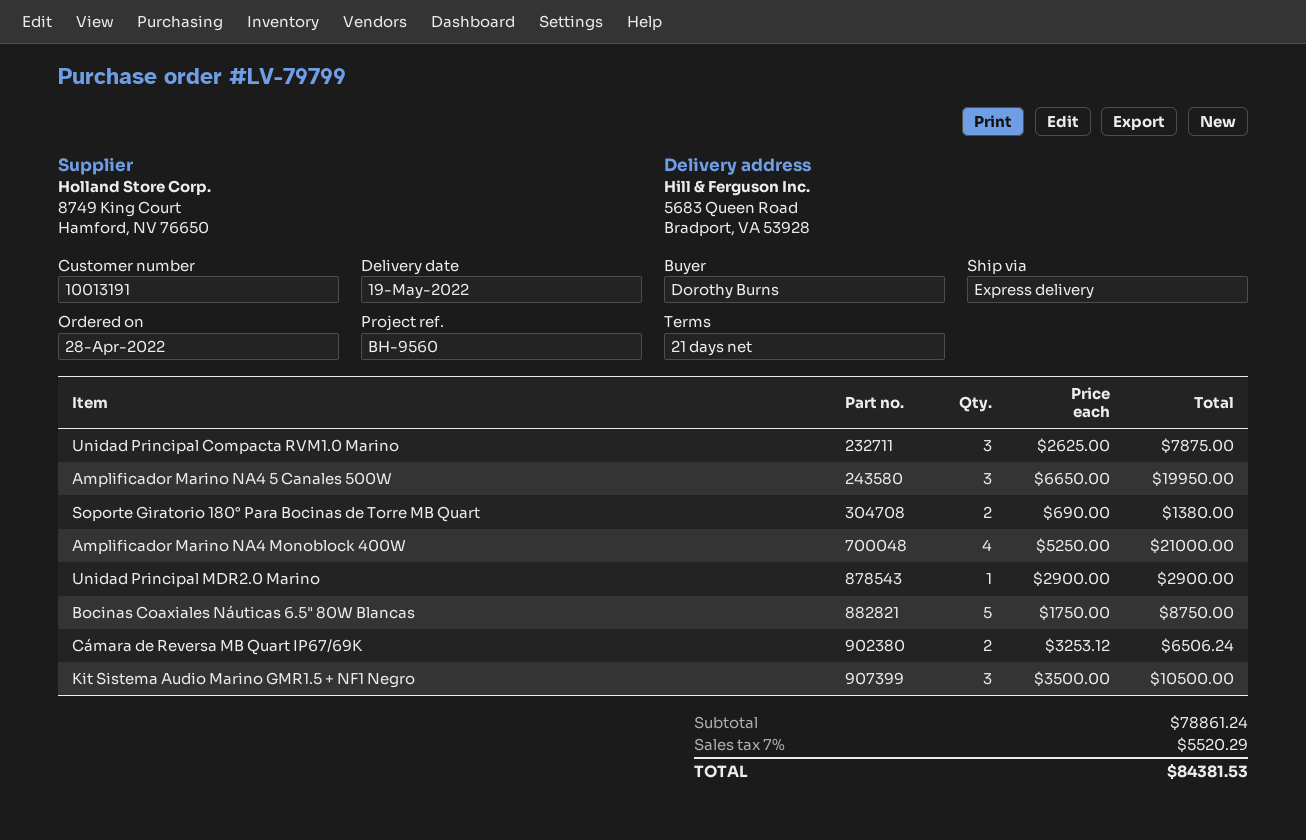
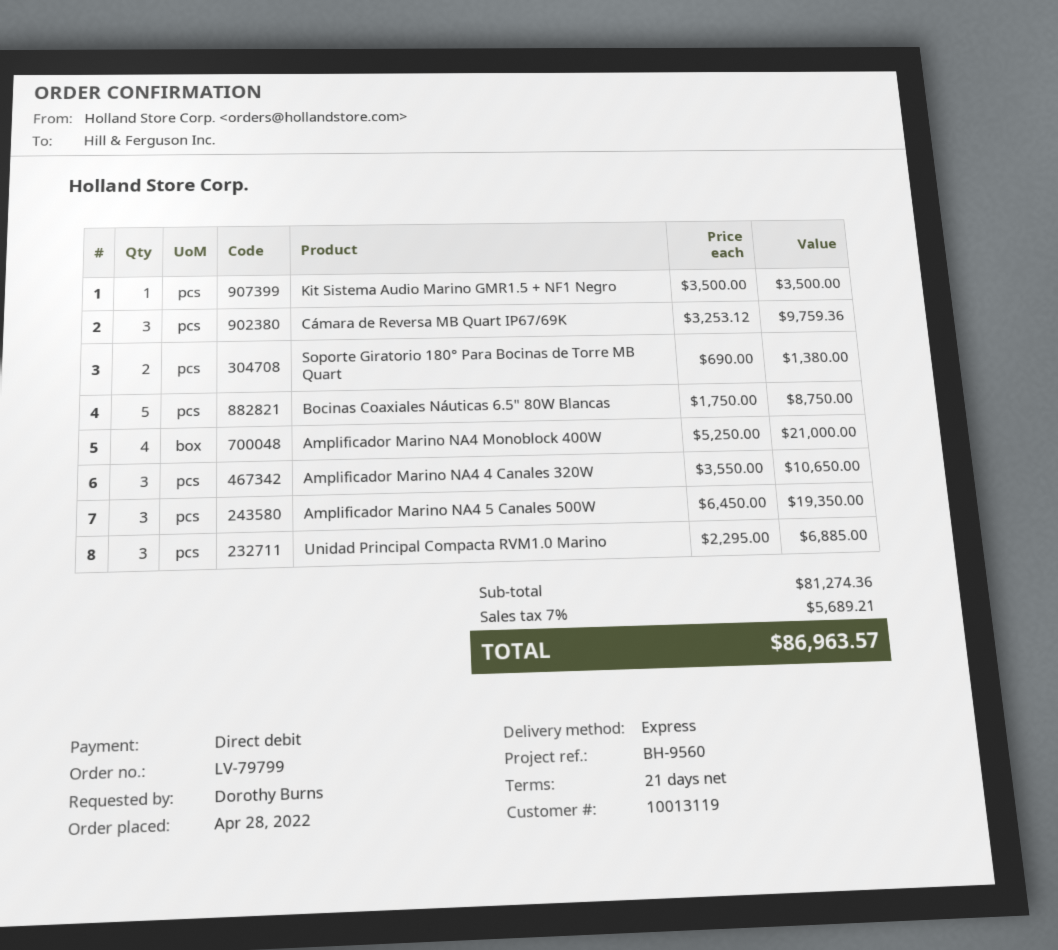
customer number: 10013191 -> 10013119
Unidad Principal Compacta RVM1.0 Marino: 3 x 2625.00 = 7875.00 -> 3 x 2295.00 = 6885.00
Amplificador Marino NA4 5 Canales 500W: 3 x 6650.00 = 19950.00 -> 3 x 6450.00 = 19350.00
Unidad Principal MDR2.0 Marino: 1 x 2900.00 = 2900.00 -> none
Cámara de Reversa MB Quart IP67/69K: 2 x 3253.12 = 6506.24 -> 3 x 3253.12 = 9759.36
Kit Sistema Audio Marino GMR1.5 + NF1 Negro: 3 x 3500.00 = 10500.00 -> 1 x 3500.00 = 3500.00
Amplificador Marino NA4 4 Canales 320W: none -> 3 x 3550.00 = 10650.00
subtotal: 78861.24 -> 81274.36
tax: 7% = 5520.29 -> 7% = 5689.21
total: 84381.53 -> 86963.57

